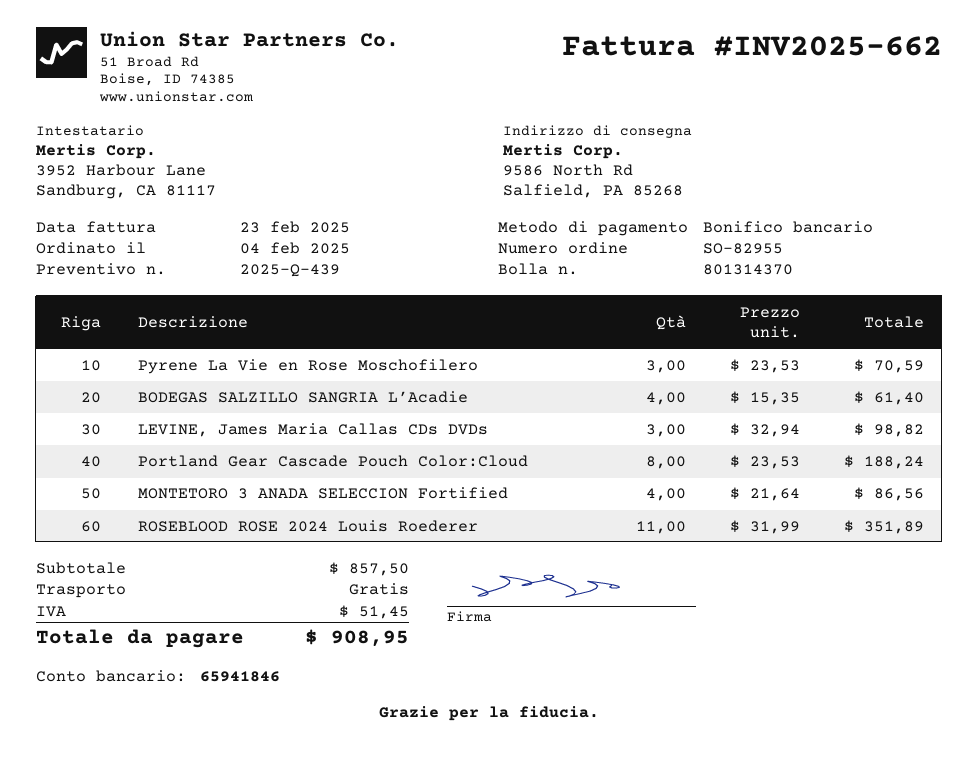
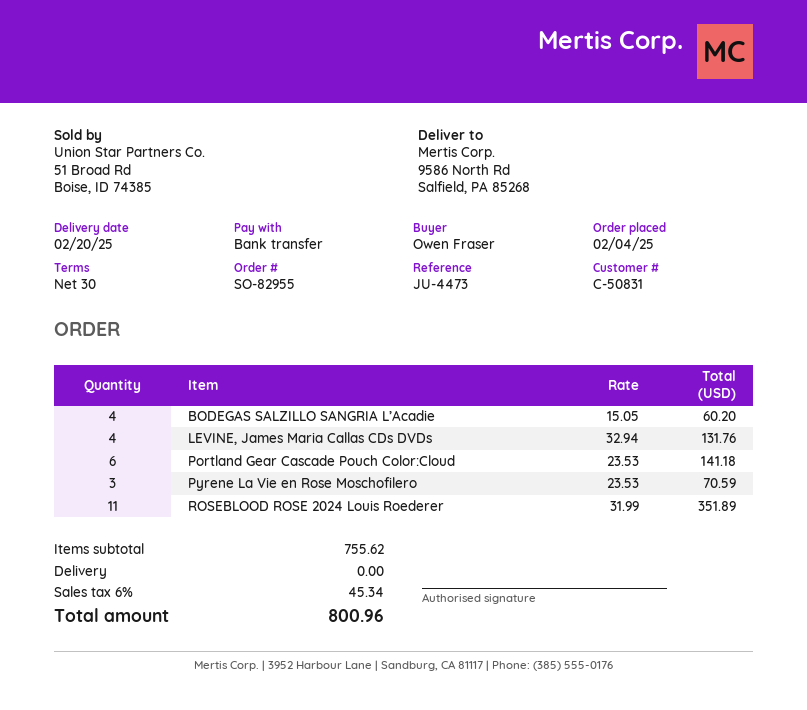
BODEGAS SALZILLO SANGRIA L’Acadie: 4 x 15.35 = 61.40 -> 4 x 15.05 = 60.20
LEVINE, James Maria Callas CDs DVDs: 3 x 32.94 = 98.82 -> 4 x 32.94 = 131.76
Portland Gear Cascade Pouch Color:Cloud: 8 x 23.53 = 188.24 -> 6 x 23.53 = 141.18
MONTETORO 3 ANADA SELECCION Fortified: 4 x 21.64 = 86.56 -> none
subtotal: 857.50 -> 755.62
tax: 51.45 -> 45.34
total: 908.95 -> 800.96

